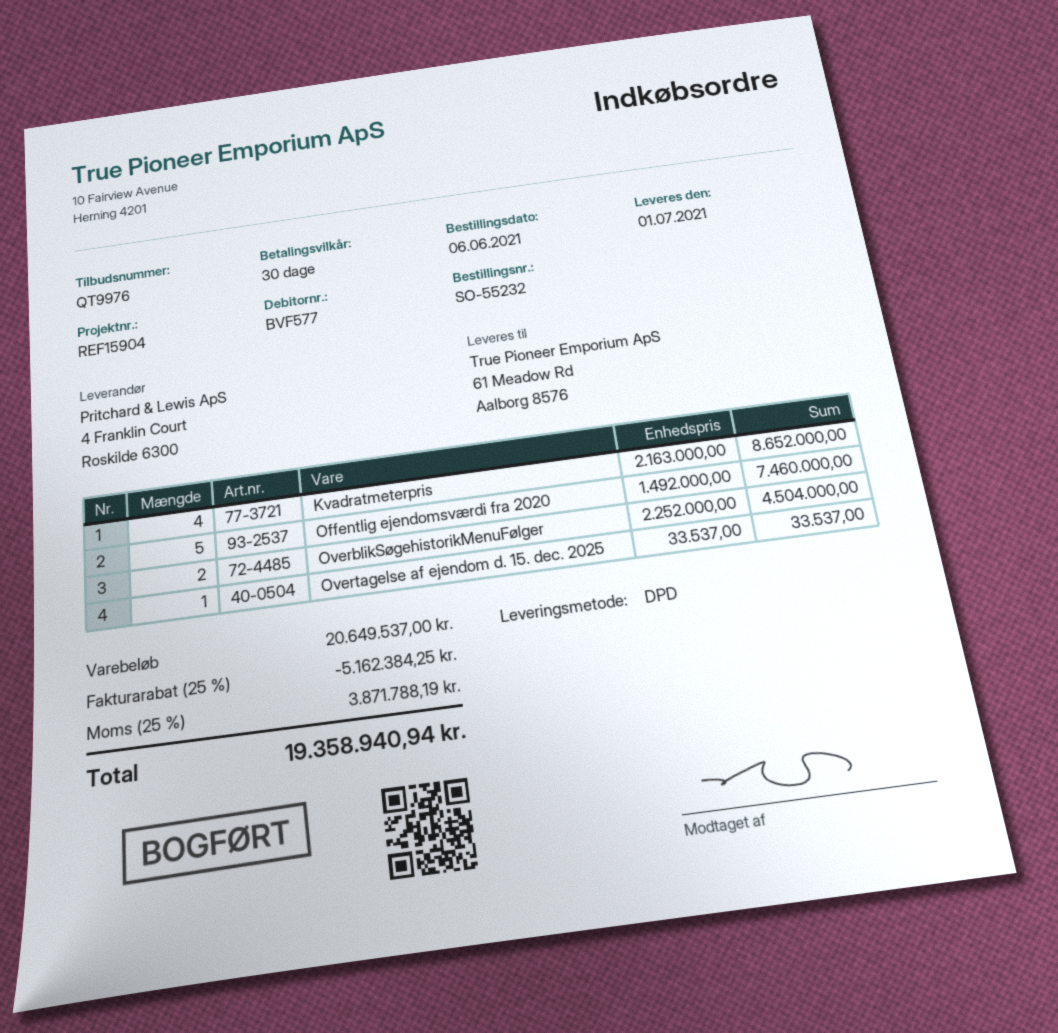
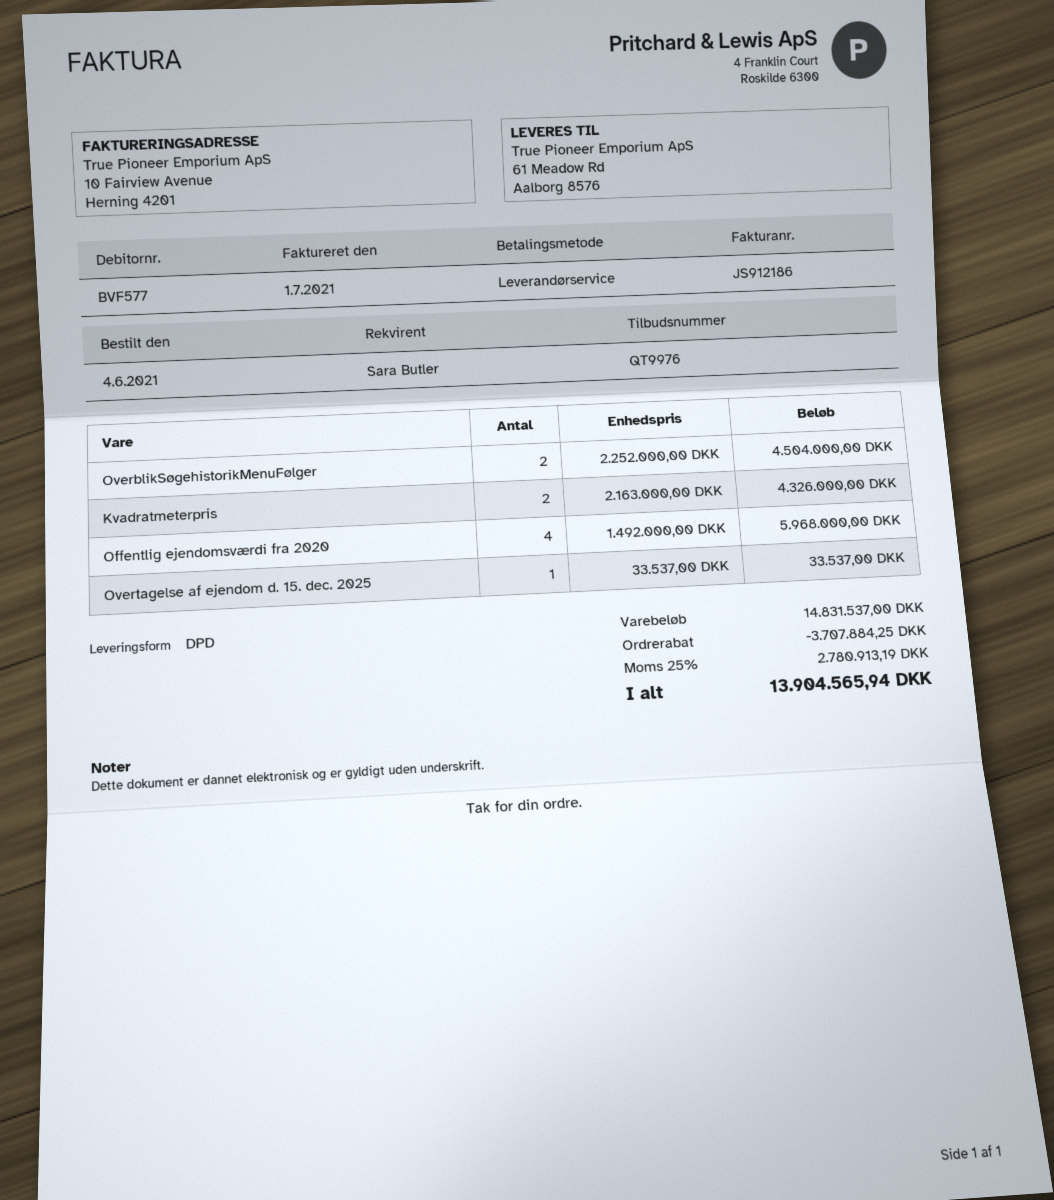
order date: 2021-06-06 -> 2021-06-04
Kvadratmeterpris: 4 x 2163000.00 = 8652000.00 -> 2 x 2163000.00 = 4326000.00
Offentlig ejendomsværdi fra 2020: 5 x 1492000.00 = 7460000.00 -> 4 x 1492000.00 = 5968000.00
subtotal: 20649537.00 -> 14831537.00
discount: 5162384.25 -> 3707884.25
tax: 25% = 3871788.19 -> 25% = 2780913.19
total: 19358940.94 -> 13904565.94

